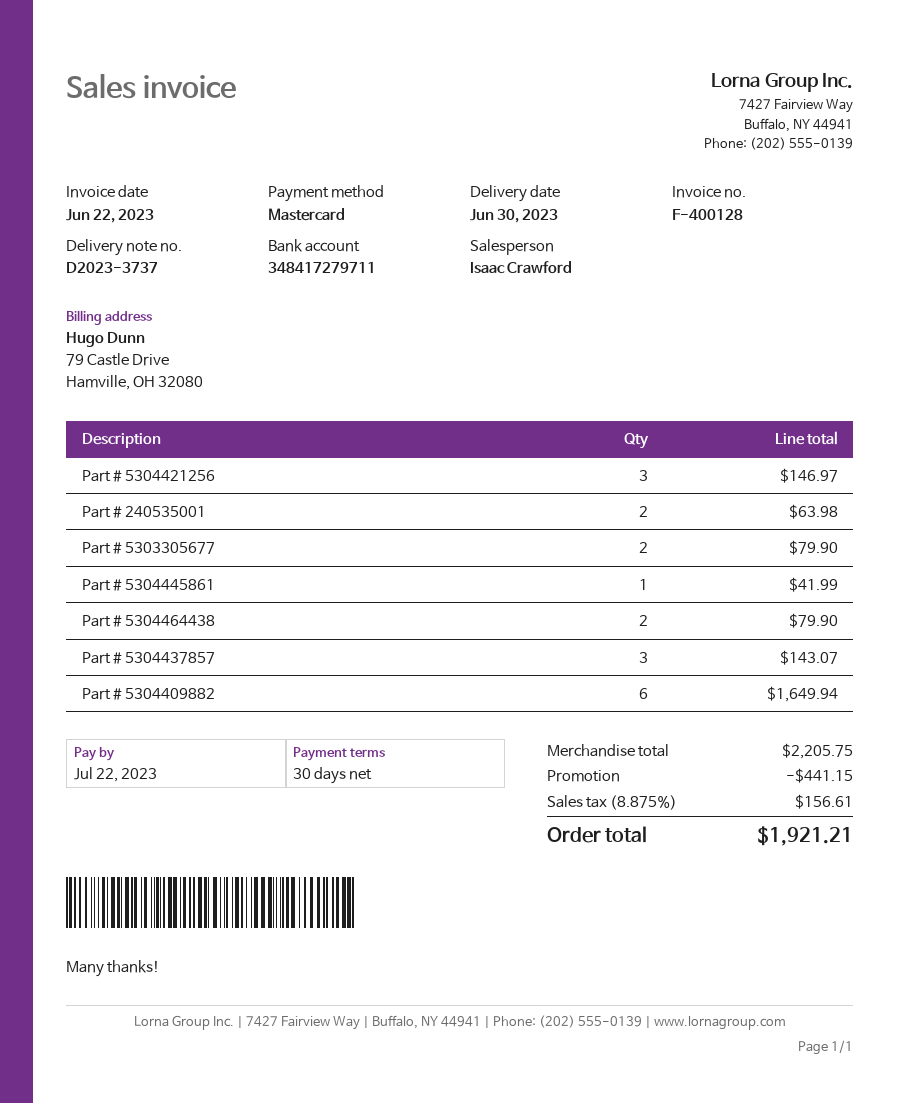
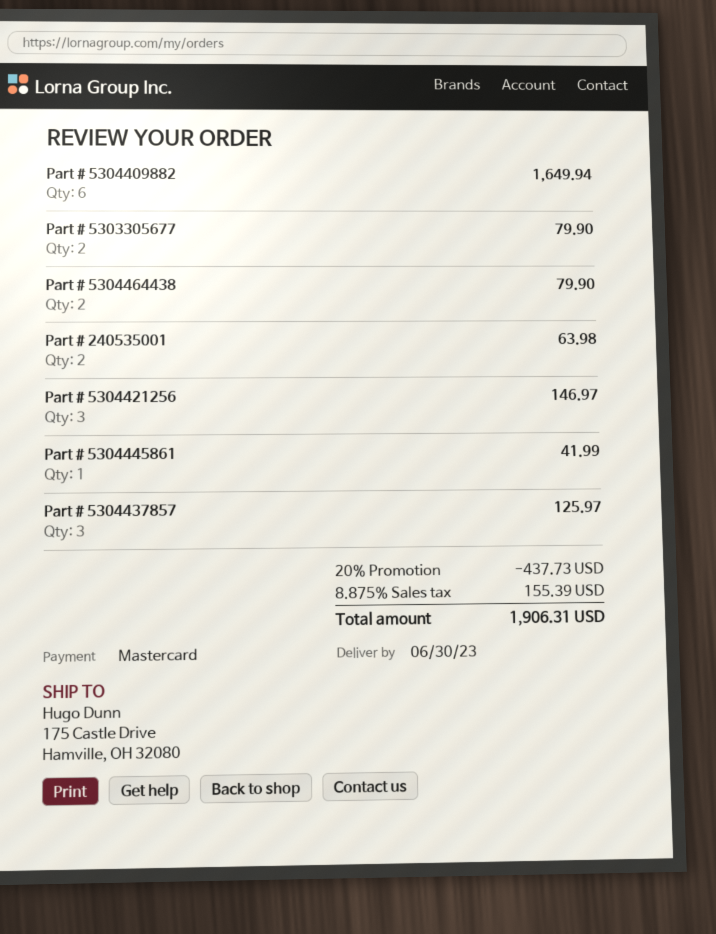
Part # 5304437857: 3 for 143.07 -> 3 for 125.97
discount: 441.15 -> 437.73
tax: 8.875% = 156.61 -> 8.875% = 155.39
total: 1921.21 -> 1906.31

